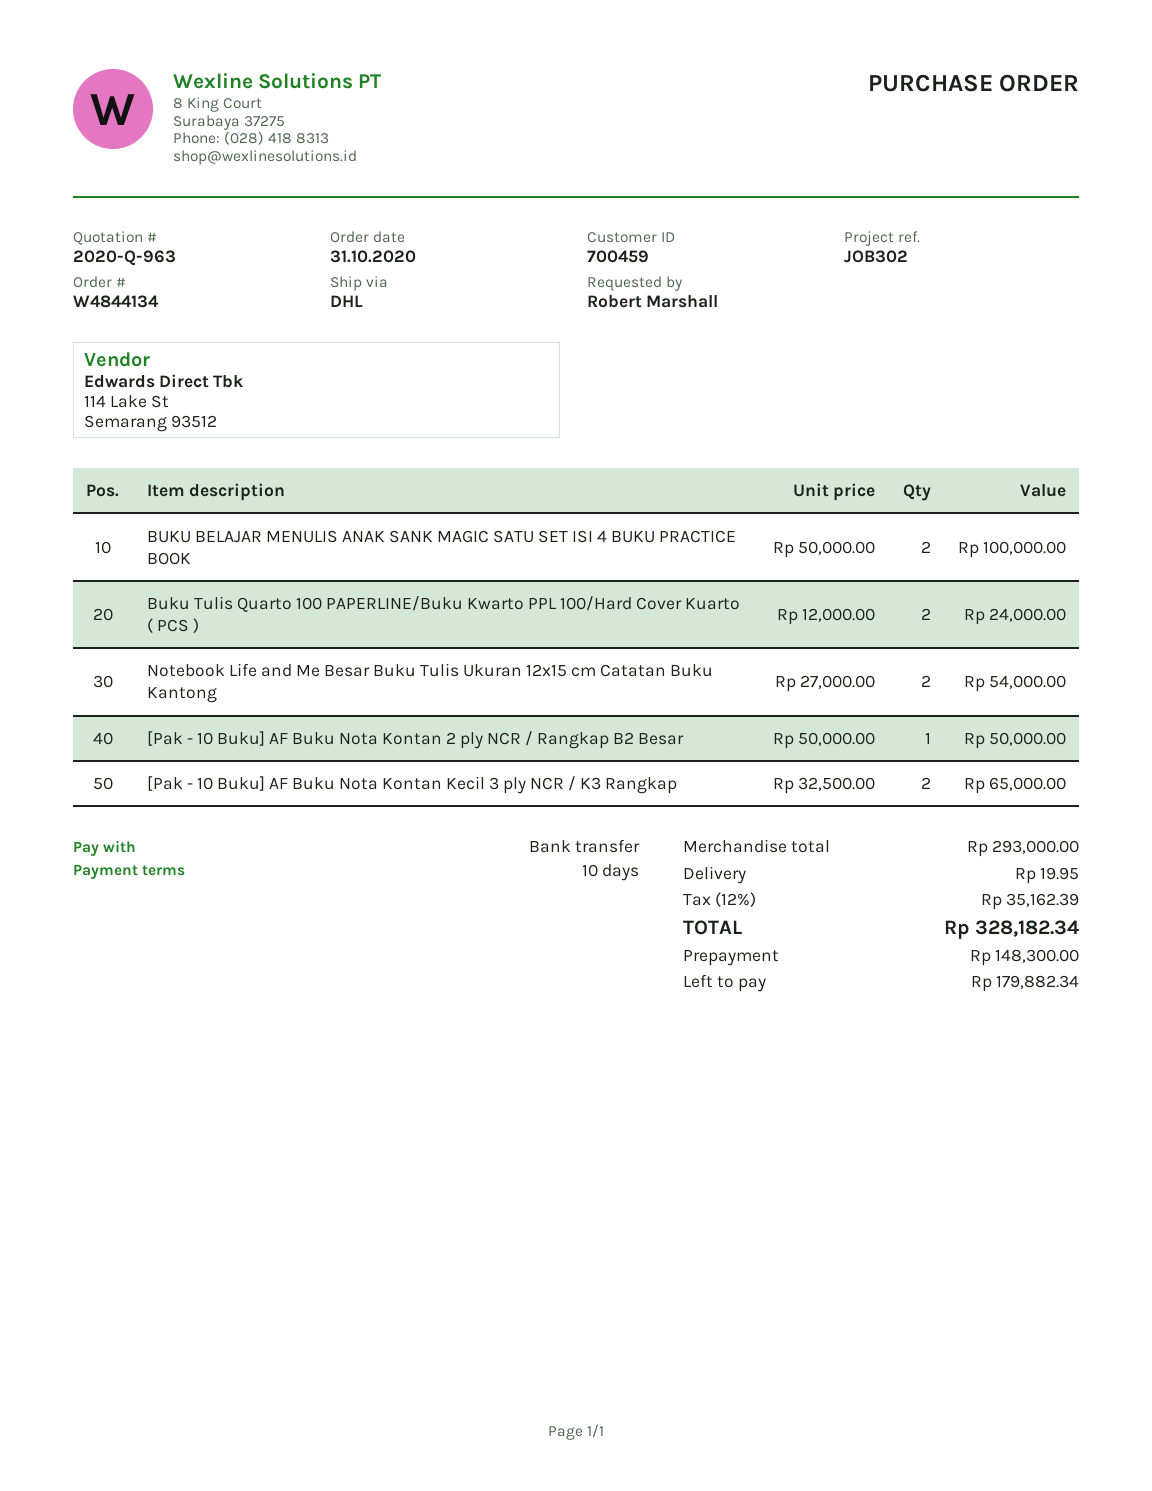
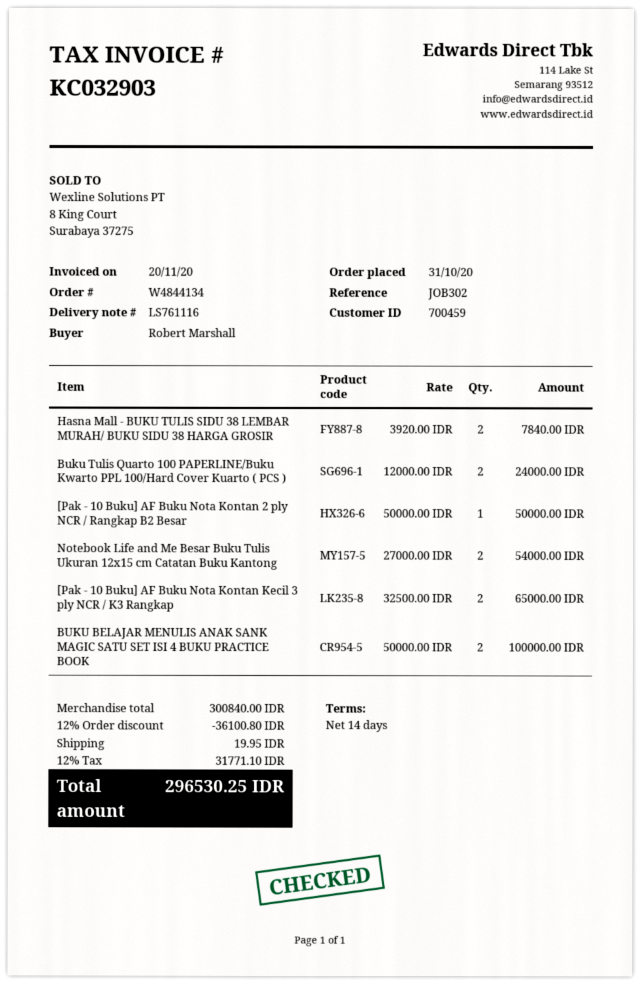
payment terms: 10 days -> 14 days
Hasna Mall - BUKU TULIS SIDU 38 LEMBAR MURAH/ BUKU SIDU 38 HARGA GROSIR: none -> 2 x 3920.00 = 7840.00
subtotal: 293000.00 -> 300840.00
discount: none -> 12% = 36100.80
tax: 12% = 35162.39 -> 12% = 31771.10
total: 328182.34 -> 296530.25

